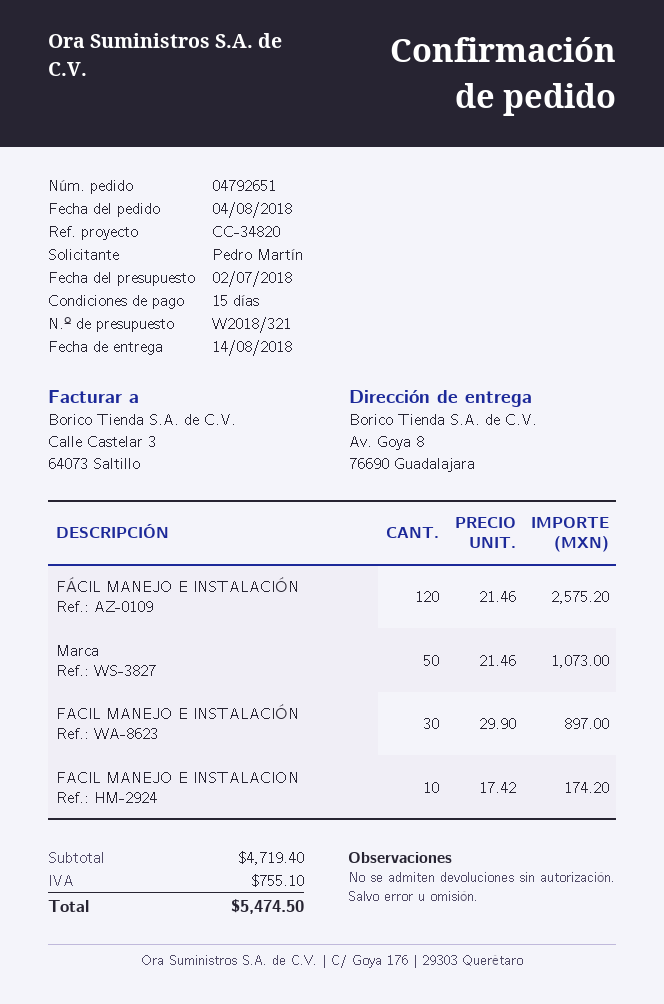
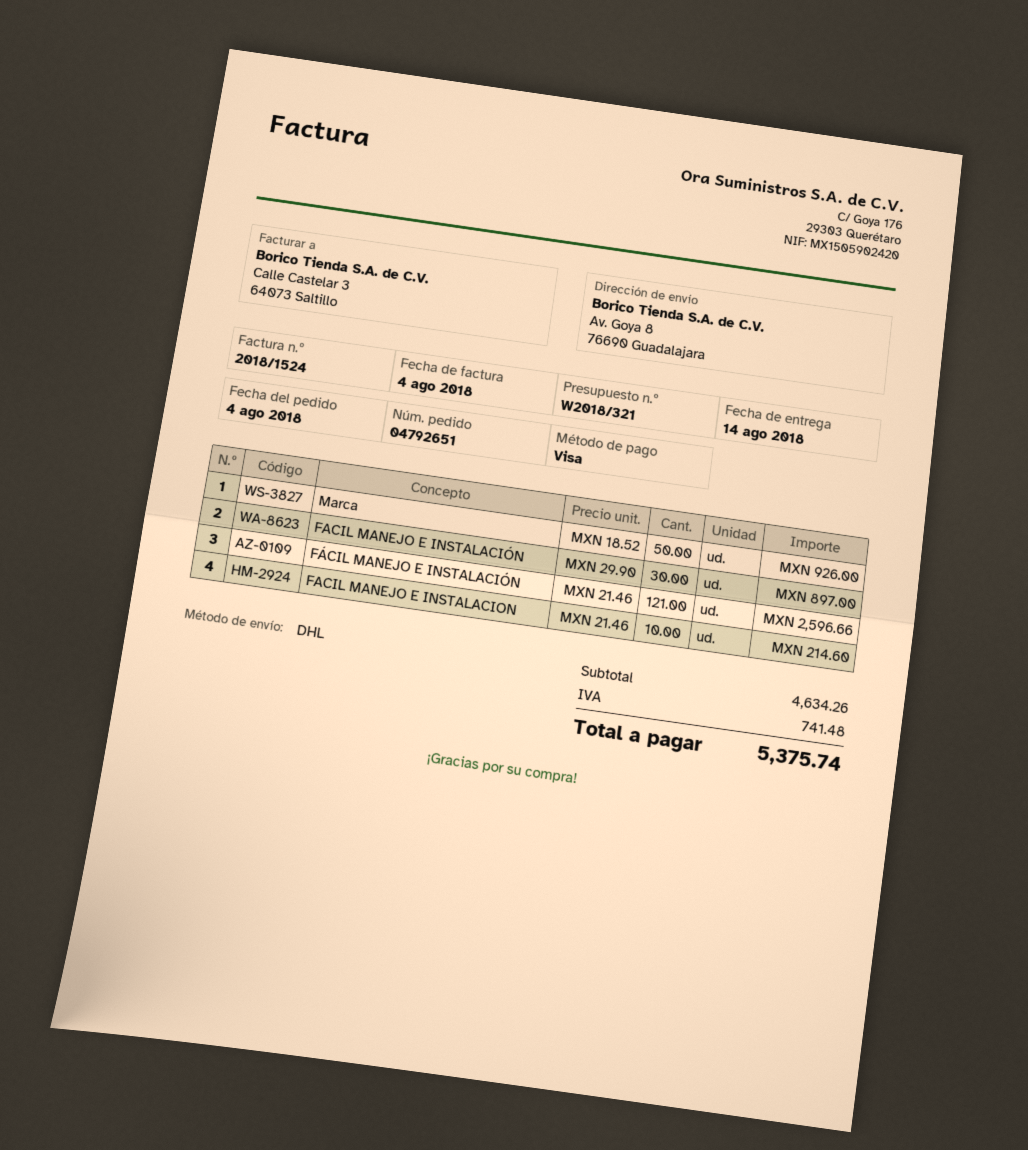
FÁCIL MANEJO E INSTALACIÓN: 120 x 21.46 = 2575.20 -> 121 x 21.46 = 2596.66
Marca: 50 x 21.46 = 1073.00 -> 50 x 18.52 = 926.00
FACIL MANEJO E INSTALACION: 10 x 17.42 = 174.20 -> 10 x 21.46 = 214.60
subtotal: 4719.40 -> 4634.26
tax: 755.10 -> 741.48
total: 5474.50 -> 5375.74

